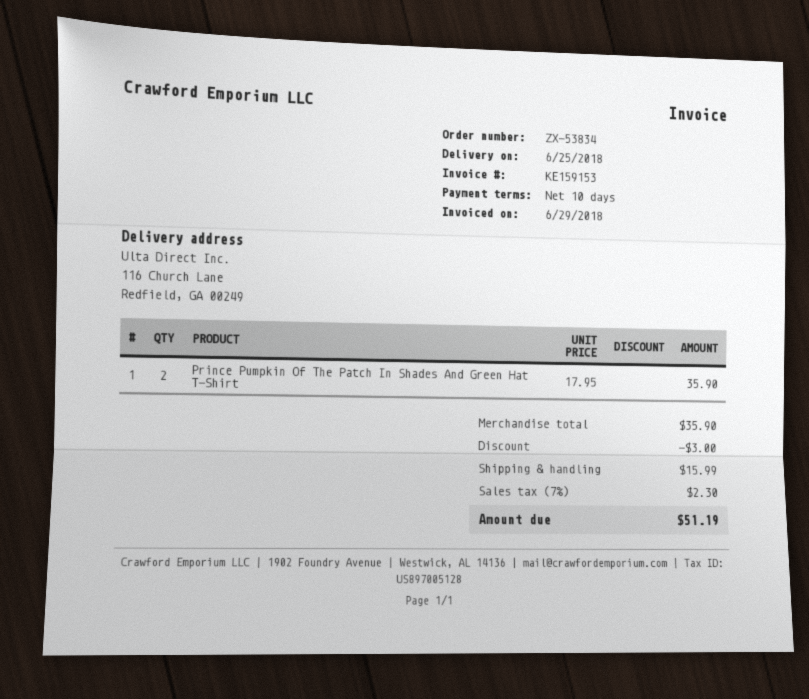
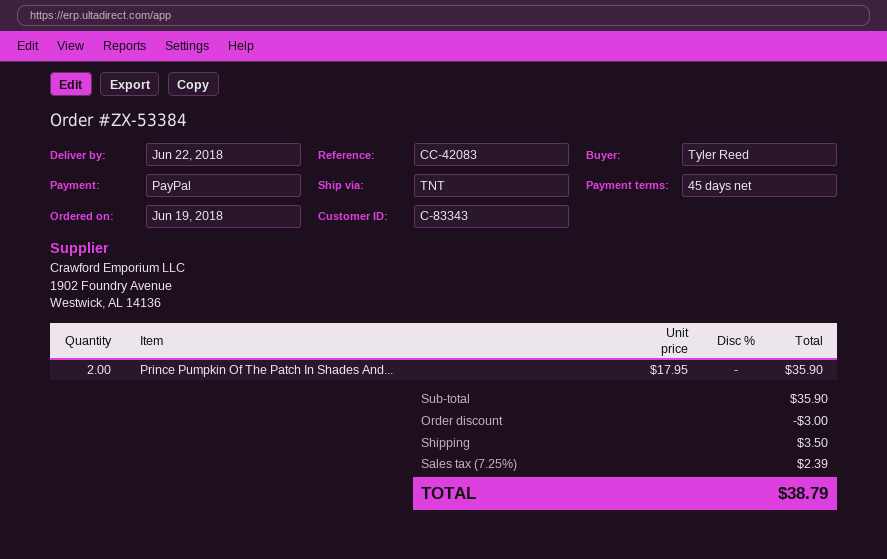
order number: ZX-53834 -> ZX-53384
delivery date: 2018-06-25 -> 2018-06-22
payment terms: 10 days -> 45 days
shipping: 15.99 -> 3.50
tax: 7% = 2.30 -> 7.25% = 2.39
total: 51.19 -> 38.79

